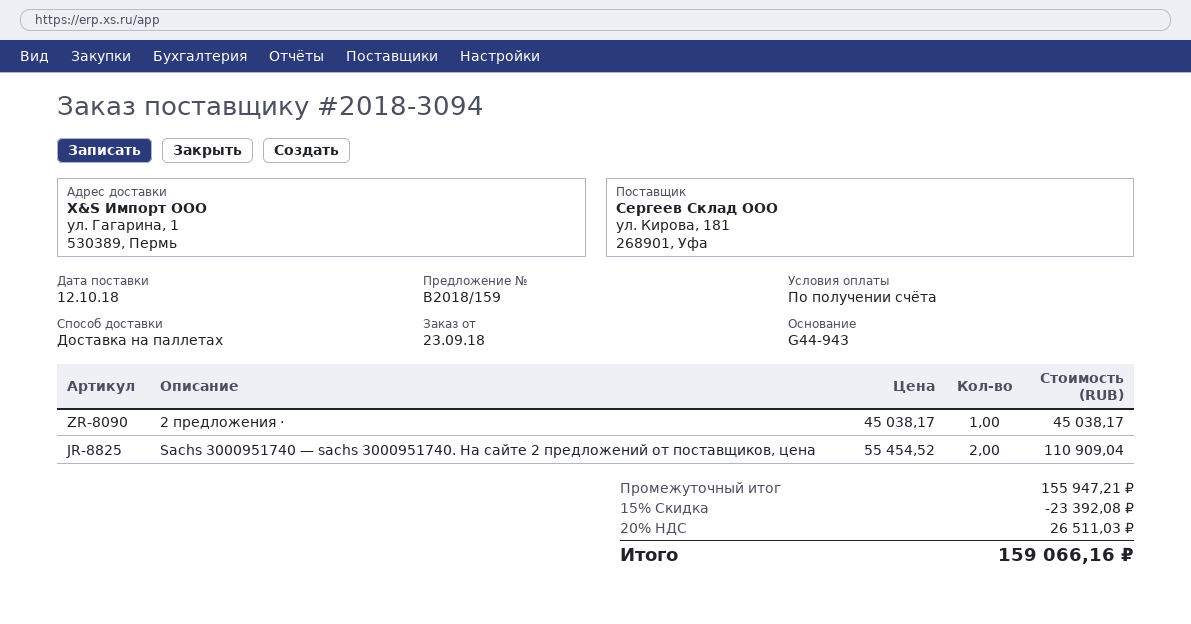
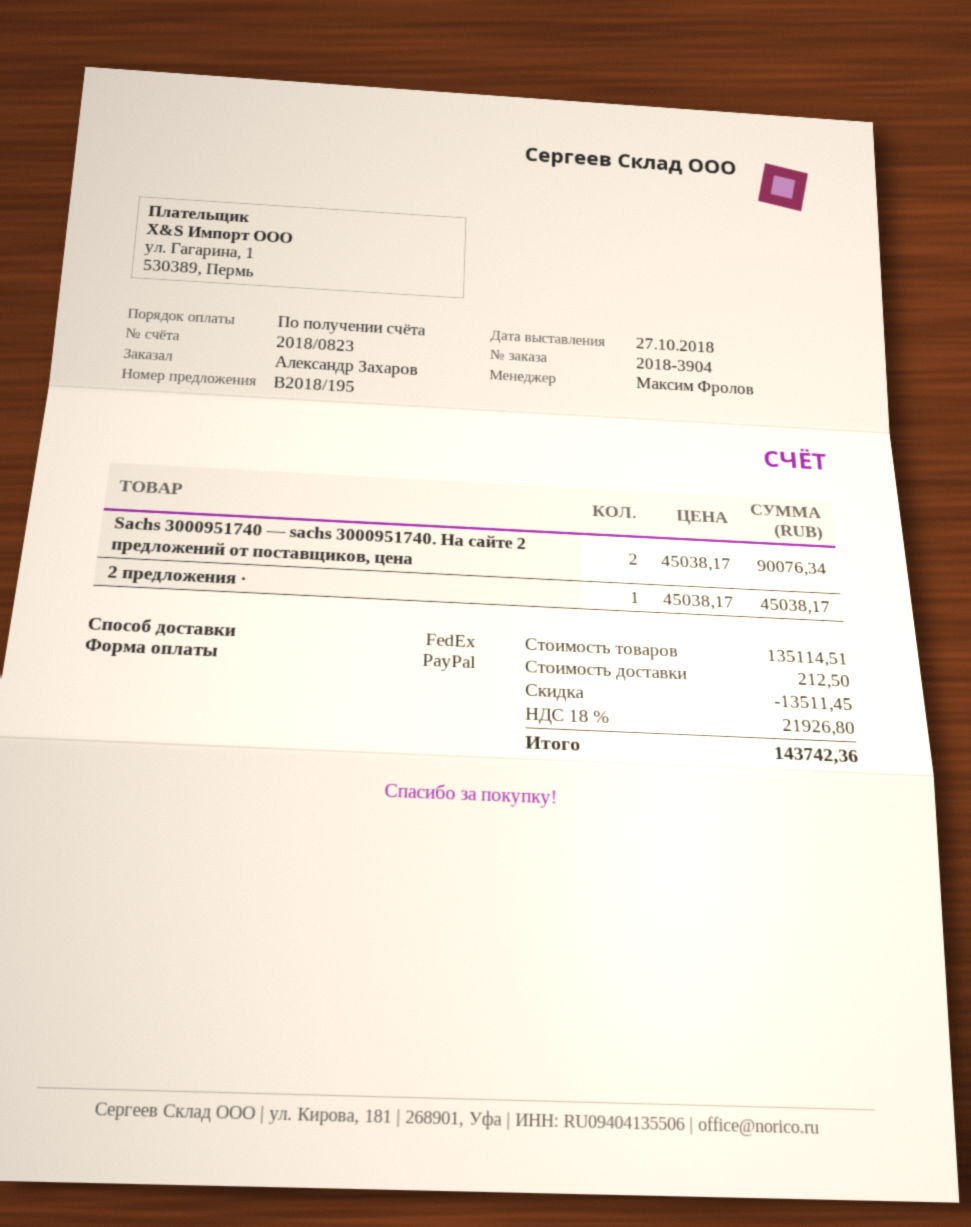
quote number: B2018/159 -> B2018/195
order number: 2018-3094 -> 2018-3904
shipping method: pallet freight -> FedEx
Sachs 3000951740 — sachs 3000951740. На сайте 2 предложений от поставщиков, цена: 2 x 55454.52 = 110909.04 -> 2 x 45038.17 = 90076.34
subtotal: 155947.21 -> 135114.51
discount: 23392.08 -> 13511.45
shipping: none -> 212.50
tax: 20% = 26511.03 -> 18% = 21926.80
total: 159066.16 -> 143742.36

